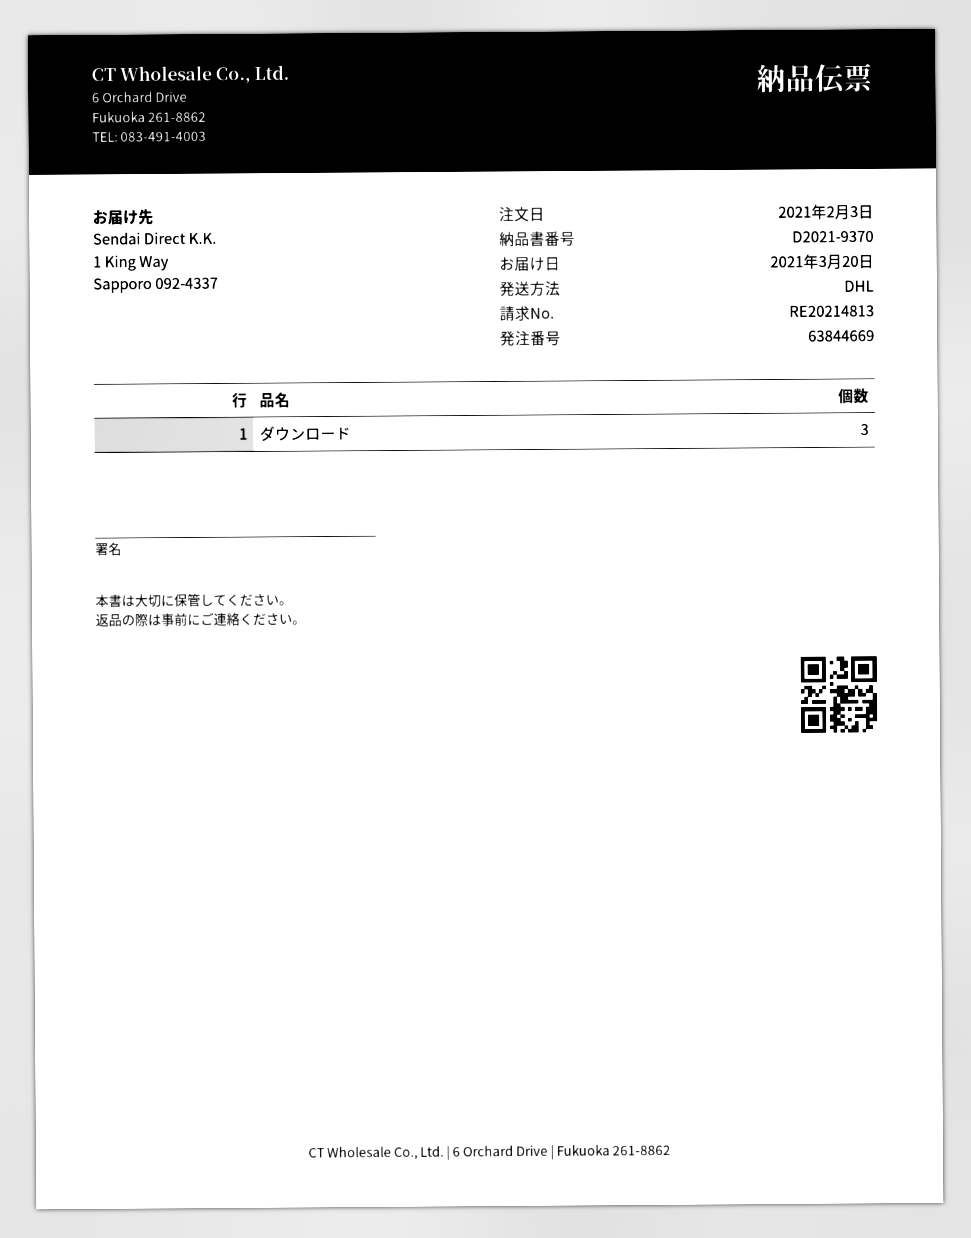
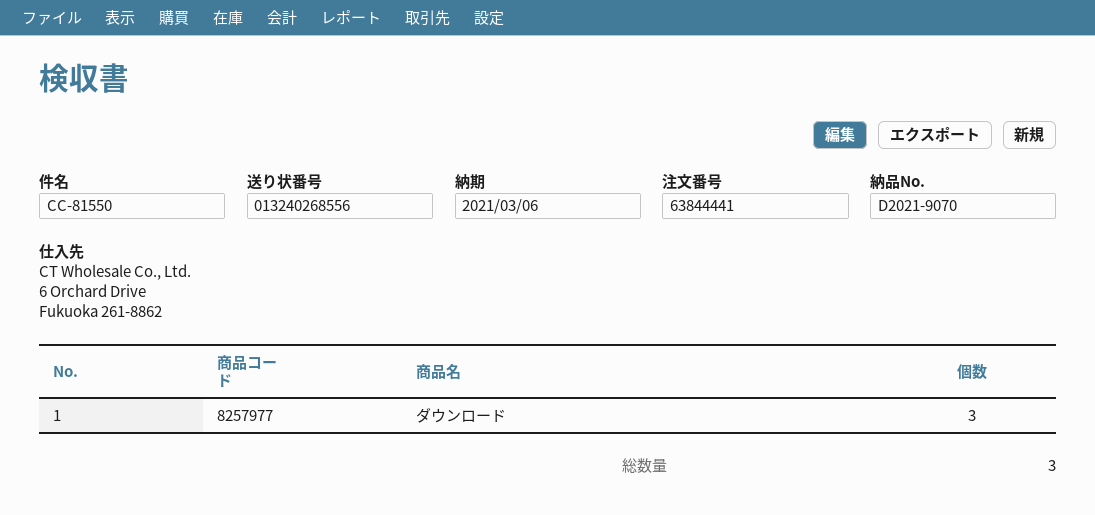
order number: 63844669 -> 63844441
delivery note number: D2021-9370 -> D2021-9070
delivery date: 2021-03-20 -> 2021-03-06

